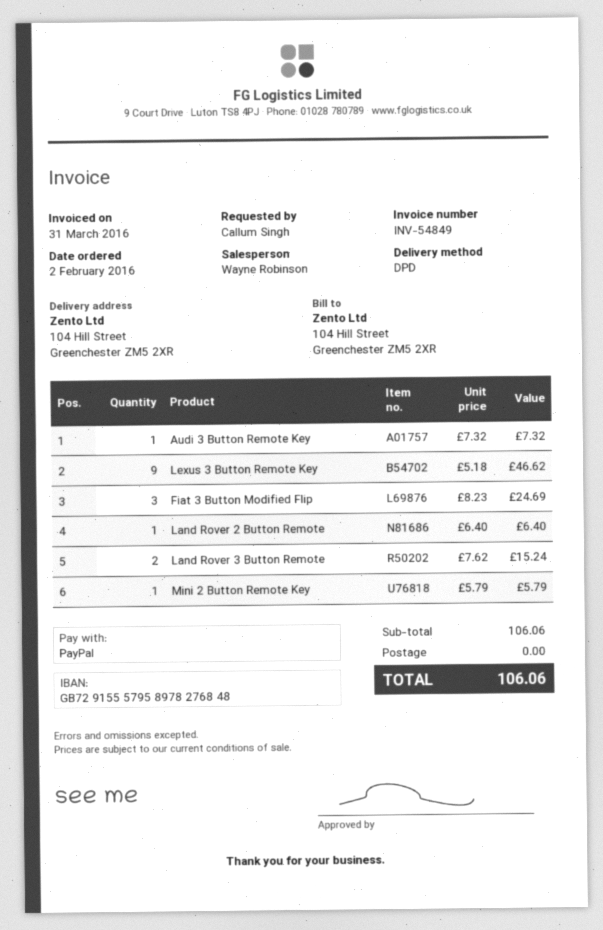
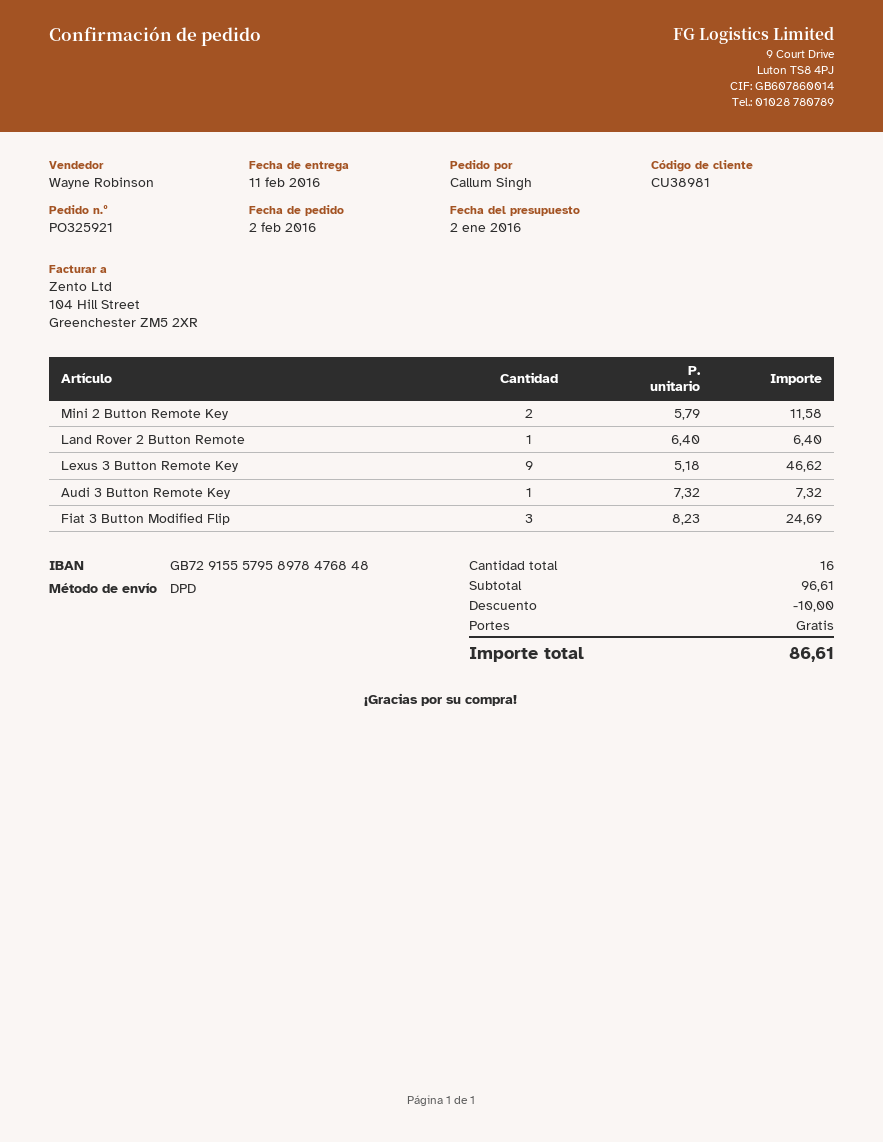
bank account: GB72915557958978276848 -> GB72915557958978476848
Land Rover 3 Button Remote: 2 x 7.62 = 15.24 -> none
Mini 2 Button Remote Key: 1 x 5.79 = 5.79 -> 2 x 5.79 = 11.58
subtotal: 106.06 -> 96.61
discount: none -> 10.00
total: 106.06 -> 86.61

